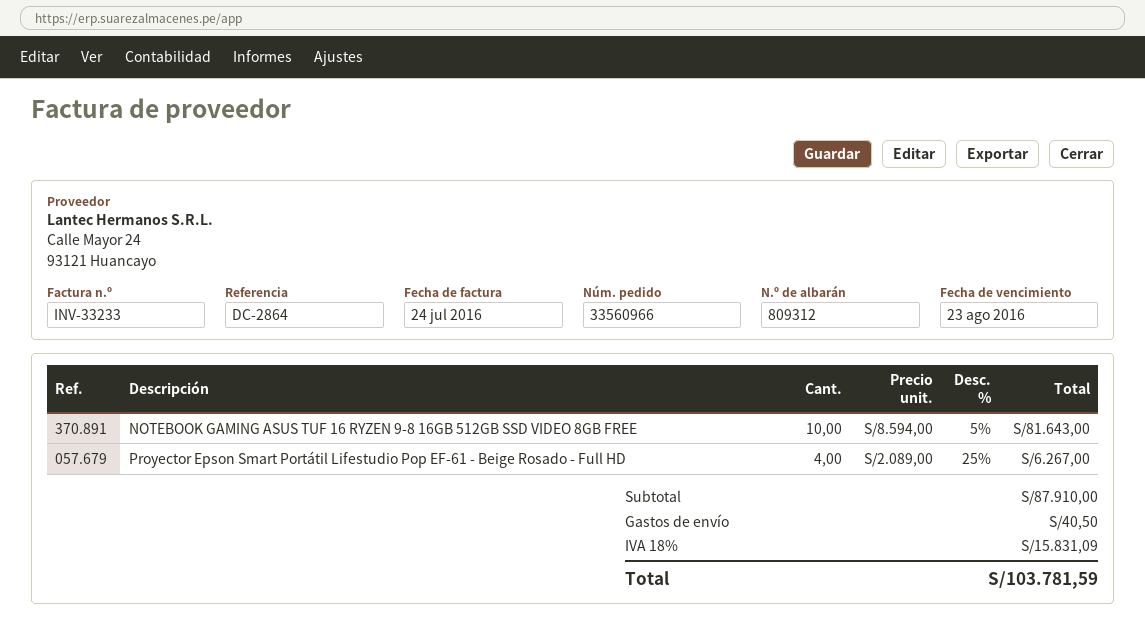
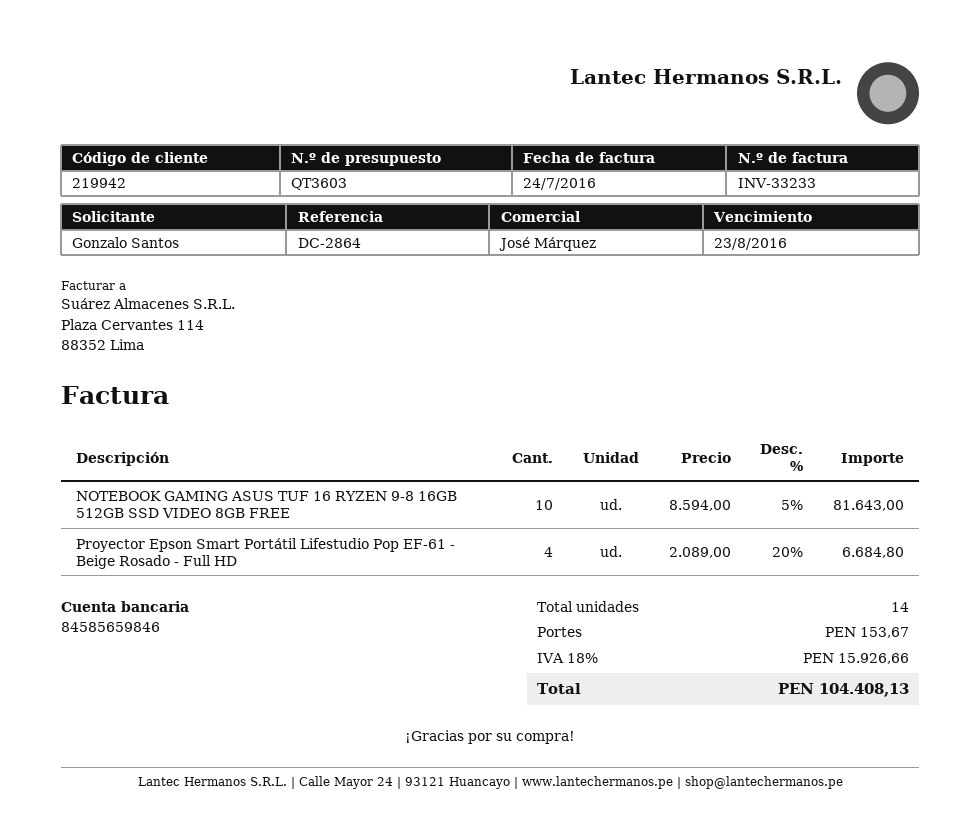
Proyector Epson Smart Portátil Lifestudio Pop EF-61 - Beige Rosado - Full HD: 4 x 2089.00 - 25% = 6267.00 -> 4 x 2089.00 - 20% = 6684.80
shipping: 40.50 -> 153.67
tax: 18% = 15831.09 -> 18% = 15926.66
total: 103781.59 -> 104408.13

